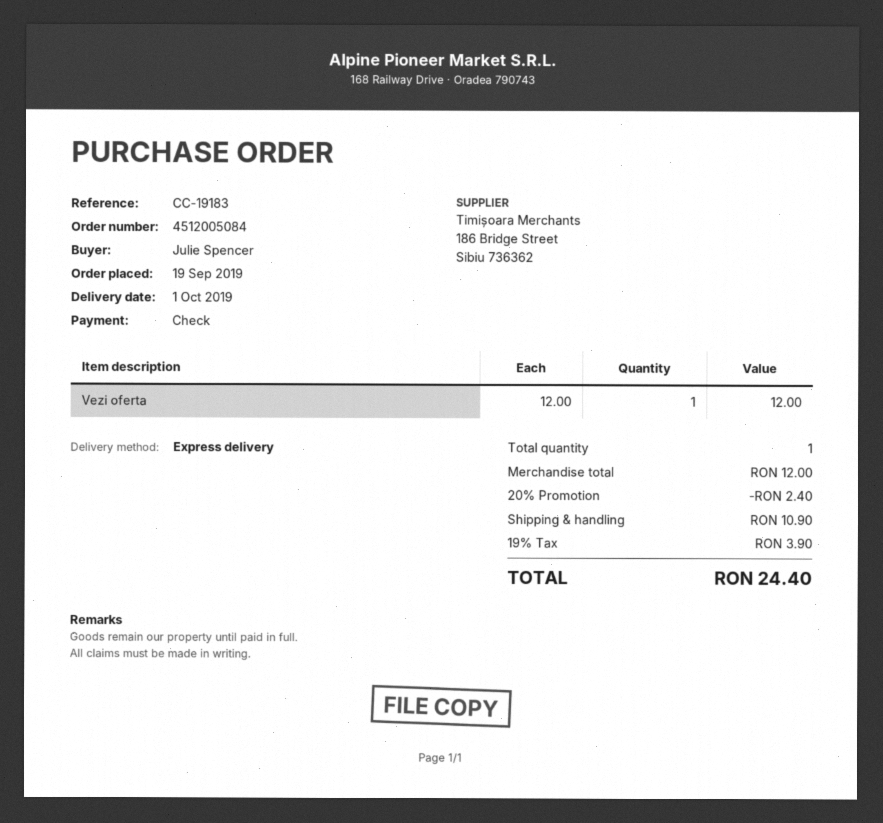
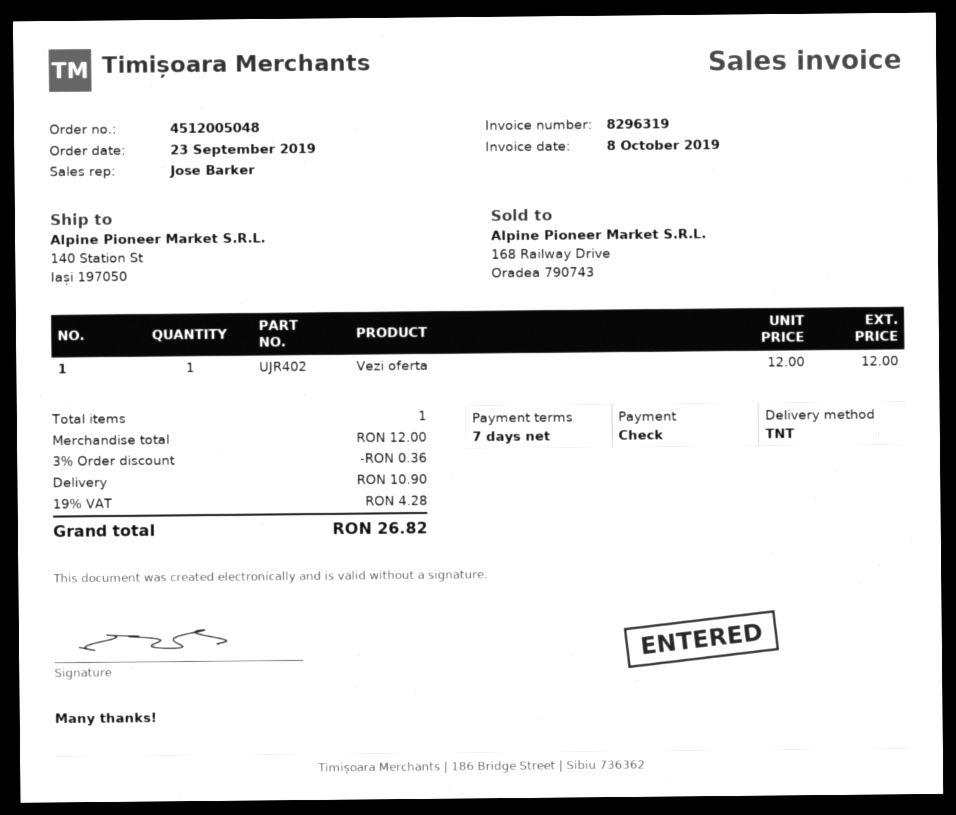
order number: 4512005084 -> 4512005048
order date: 2019-09-19 -> 2019-09-23
shipping method: express -> TNT
discount: 20% = 2.40 -> 3% = 0.36
tax: 19% = 3.90 -> 19% = 4.28
total: 24.40 -> 26.82

